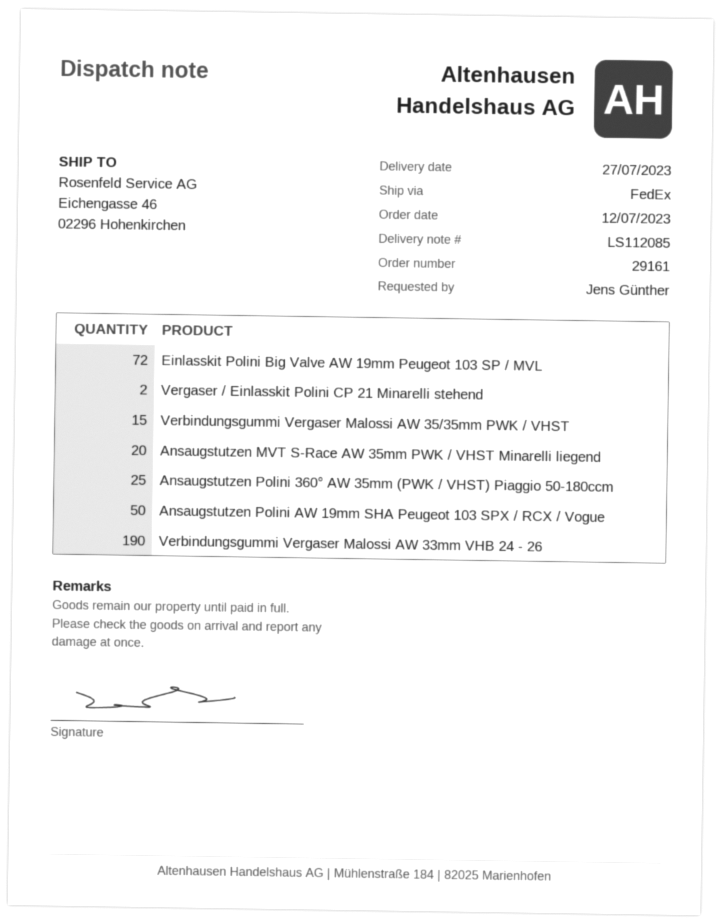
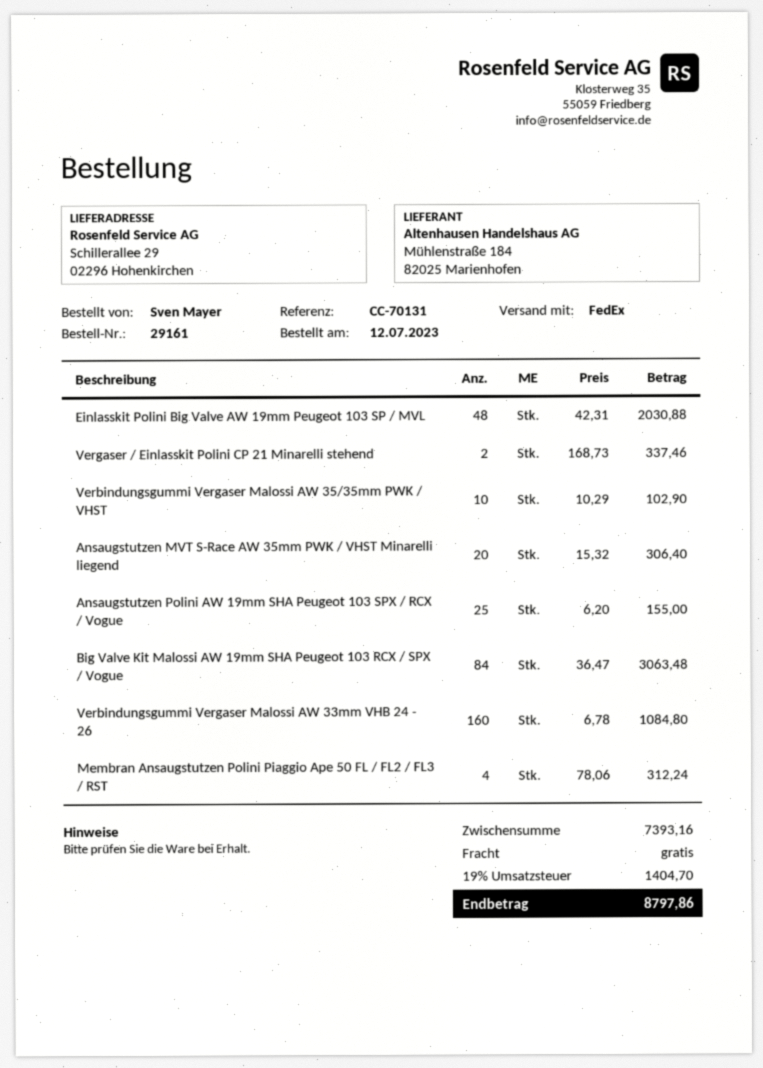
ordered by: Jens Günther -> Sven Mayer
ship to: Eichengasse 46, 02296 Hohenkirchen -> Schillerallee 29, 02296 Hohenkirchen
Einlasskit Polini Big Valve AW 19mm Peugeot 103 SP / MVL: 72 -> 48
Verbindungsgummi Vergaser Malossi AW 35/35mm PWK / VHST: 15 -> 10
Ansaugstutzen Polini 360° AW 35mm (PWK / VHST) Piaggio 50-180ccm: 25 -> none
Ansaugstutzen Polini AW 19mm SHA Peugeot 103 SPX / RCX / Vogue: 50 -> 25
Verbindungsgummi Vergaser Malossi AW 33mm VHB 24 - 26: 190 -> 160
Big Valve Kit Malossi AW 19mm SHA Peugeot 103 RCX / SPX / Vogue: none -> 84
Membran Ansaugstutzen Polini Piaggio Ape 50 FL / FL2 / FL3 / RST: none -> 4

